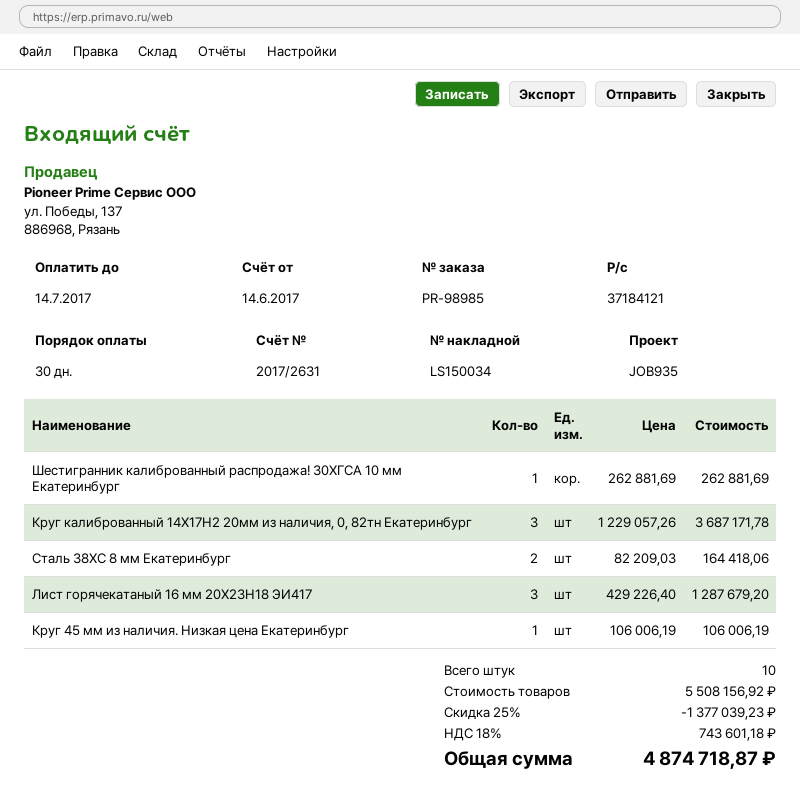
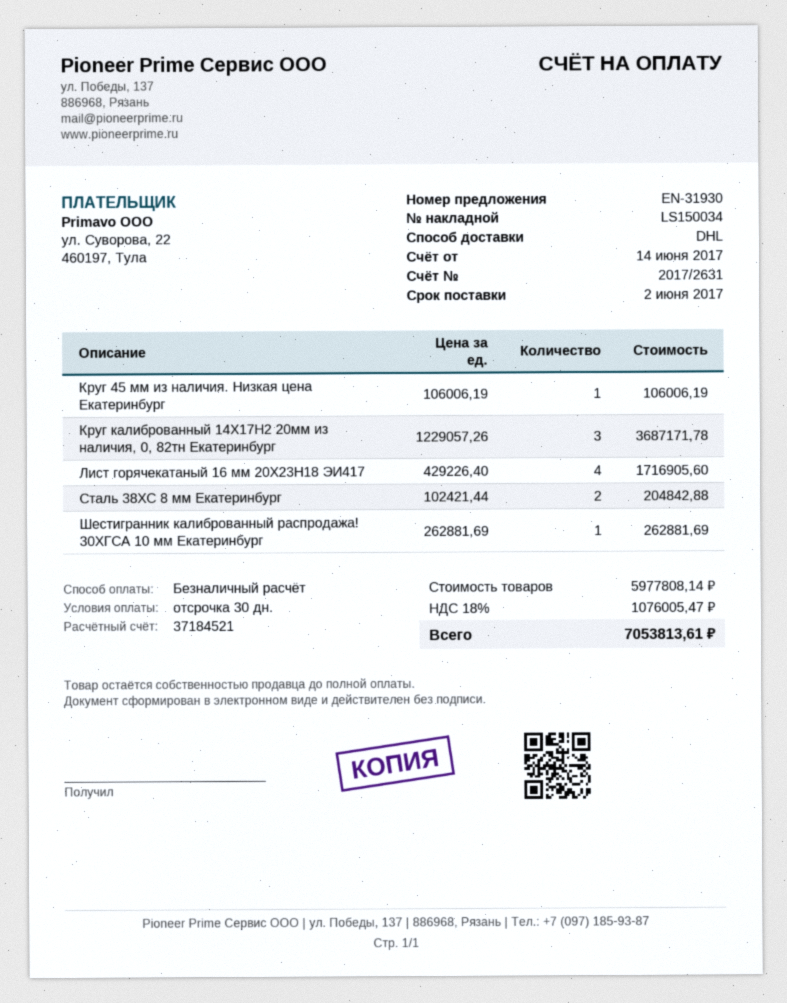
bank account: 37184121 -> 37184521
Сталь 38ХС 8 мм Екатеринбург: 2 x 82209.03 = 164418.06 -> 2 x 102421.44 = 204842.88
Лист горячекатаный 16 мм 20Х23Н18 ЭИ417: 3 x 429226.40 = 1287679.20 -> 4 x 429226.40 = 1716905.60
subtotal: 5508156.92 -> 5977808.14
discount: 25% = 1377039.23 -> none
tax: 18% = 743601.18 -> 18% = 1076005.47
total: 4874718.87 -> 7053813.61

